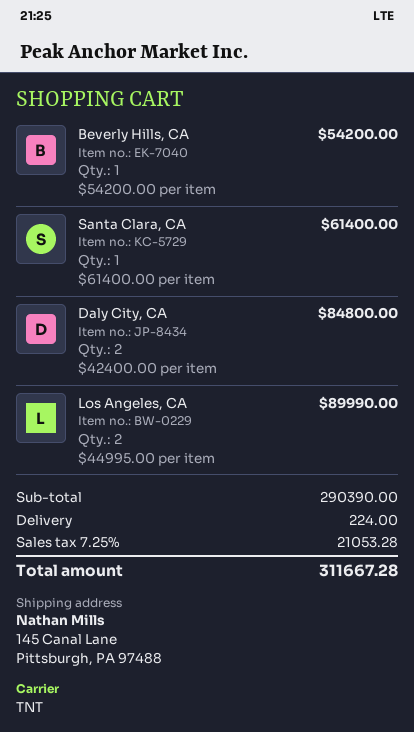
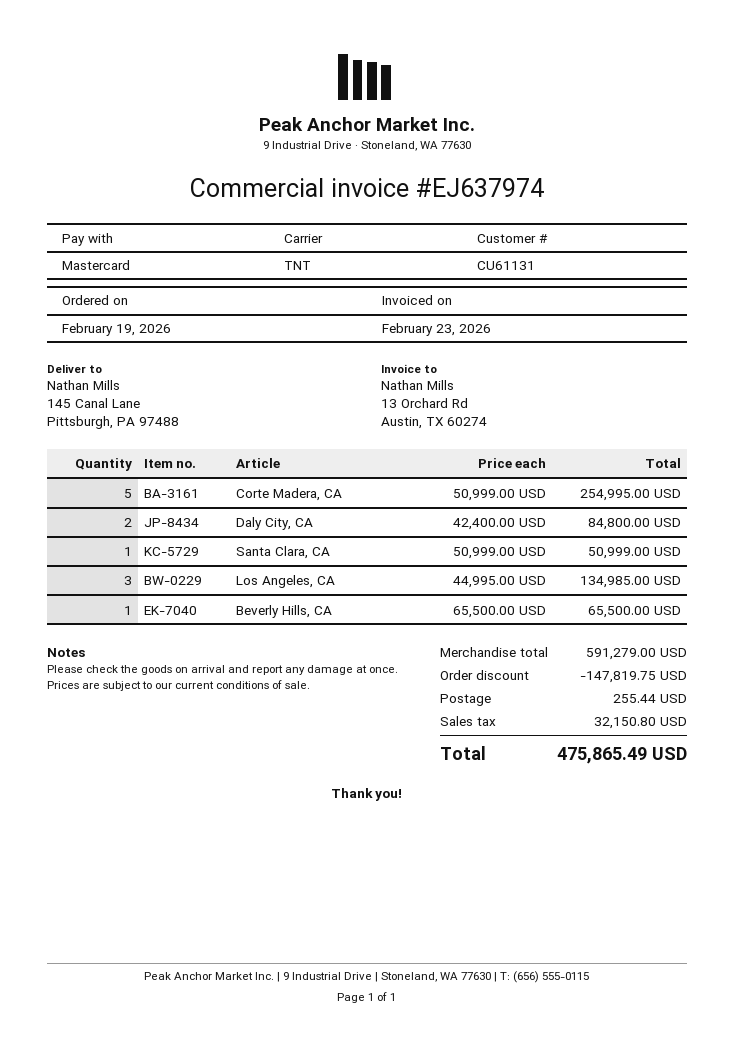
Beverly Hills, CA: 1 x 54200.00 = 54200.00 -> 1 x 65500.00 = 65500.00
Santa Clara, CA: 1 x 61400.00 = 61400.00 -> 1 x 50999.00 = 50999.00
Los Angeles, CA: 2 x 44995.00 = 89990.00 -> 3 x 44995.00 = 134985.00
Corte Madera, CA: none -> 5 x 50999.00 = 254995.00
subtotal: 290390.00 -> 591279.00
discount: none -> 147819.75
shipping: 224.00 -> 255.44
tax: 21053.28 -> 32150.80
total: 311667.28 -> 475865.49

